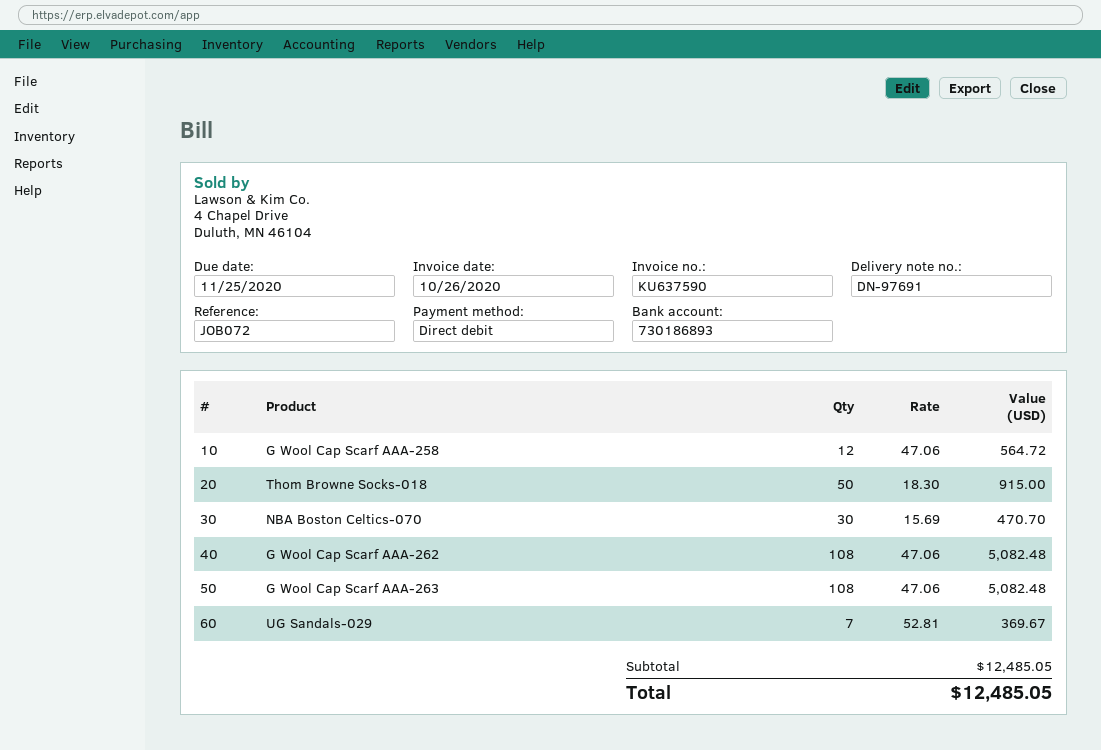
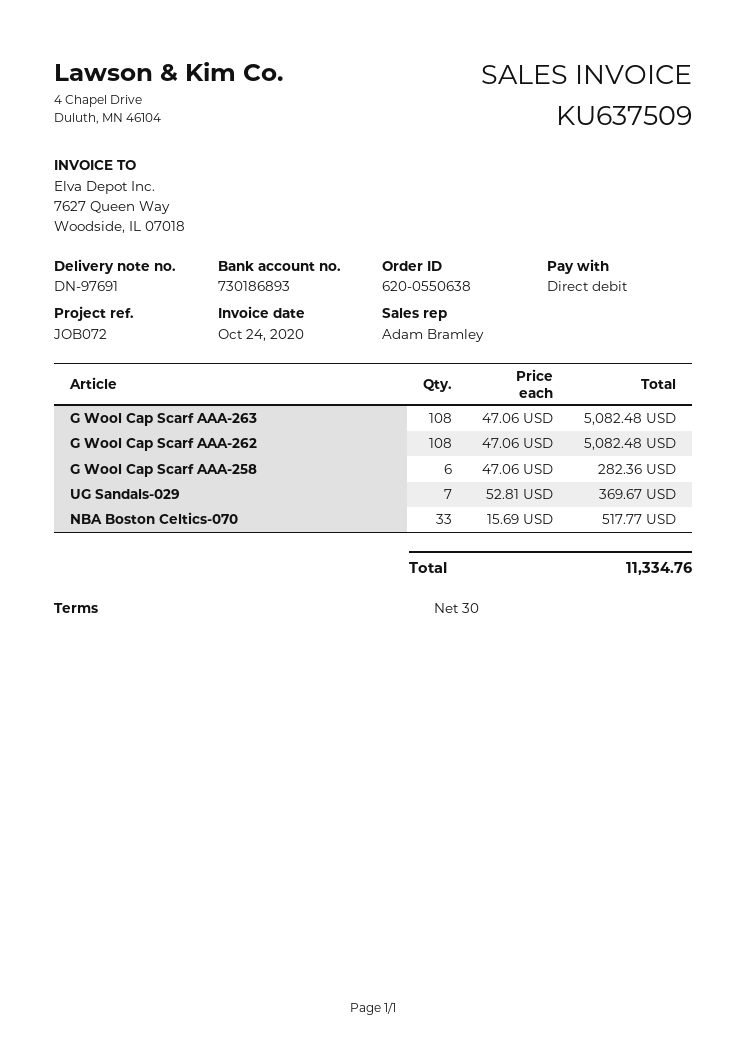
invoice number: KU637590 -> KU637509
invoice date: 2020-10-26 -> 2020-10-24
G Wool Cap Scarf AAA-258: 12 x 47.06 = 564.72 -> 6 x 47.06 = 282.36
Thom Browne Socks-018: 50 x 18.30 = 915.00 -> none
NBA Boston Celtics-070: 30 x 15.69 = 470.70 -> 33 x 15.69 = 517.77
total: 12485.05 -> 11334.76

